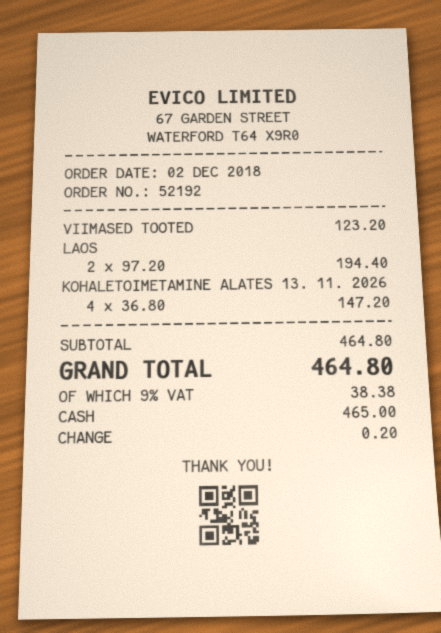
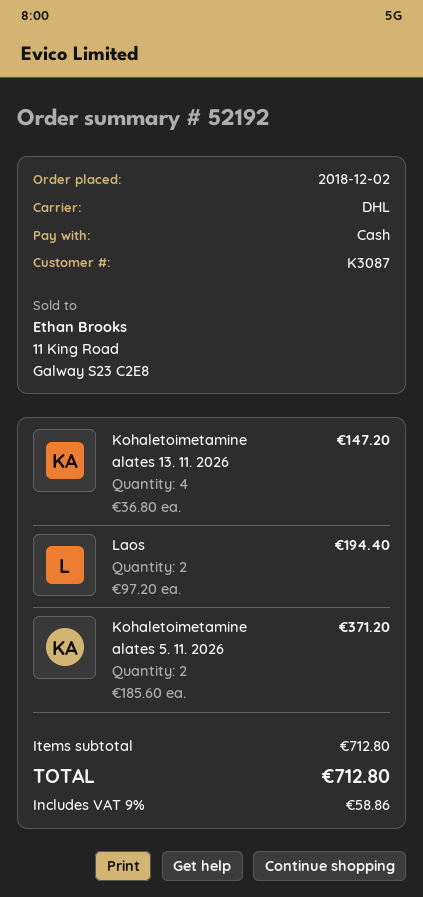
VIIMASED TOOTED: 1 x 123.20 = 123.20 -> none
Kohaletoimetamine alates 5. 11. 2026: none -> 2 x 185.60 = 371.20
subtotal: 464.80 -> 712.80
tax: 9% = 38.38 -> 9% = 58.86
total: 464.80 -> 712.80

